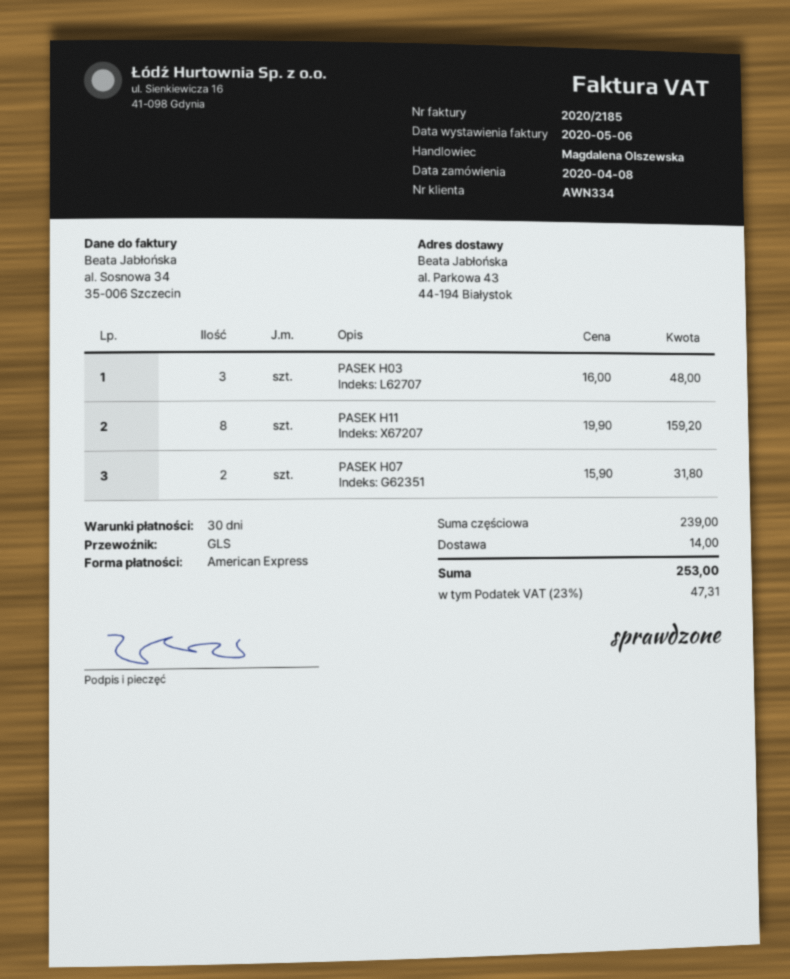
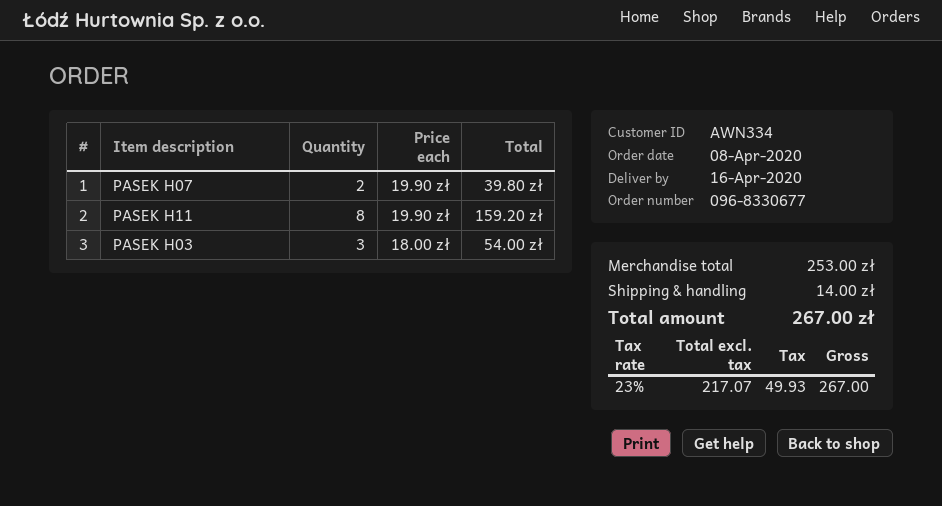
PASEK H03: 3 x 16.00 = 48.00 -> 3 x 18.00 = 54.00
PASEK H07: 2 x 15.90 = 31.80 -> 2 x 19.90 = 39.80
subtotal: 239.00 -> 253.00
tax: 23% = 47.31 -> 23% = 49.93
total: 253.00 -> 267.00

